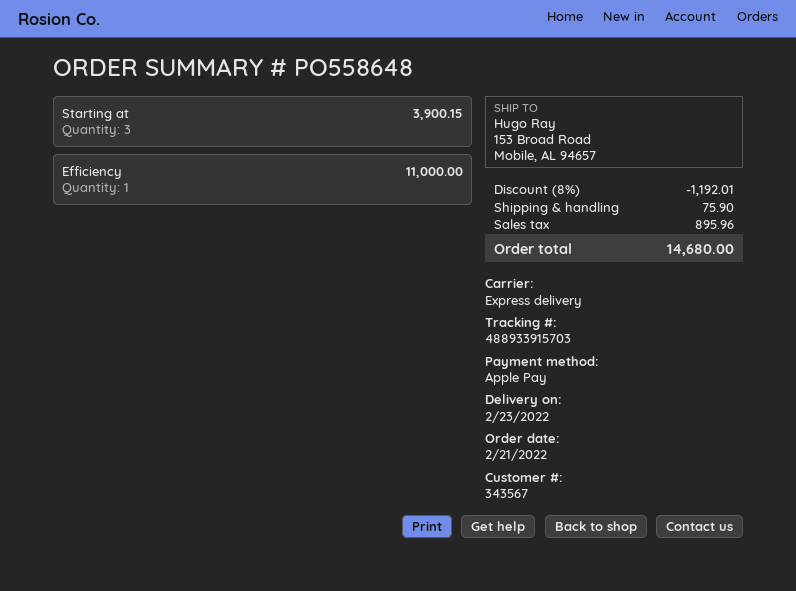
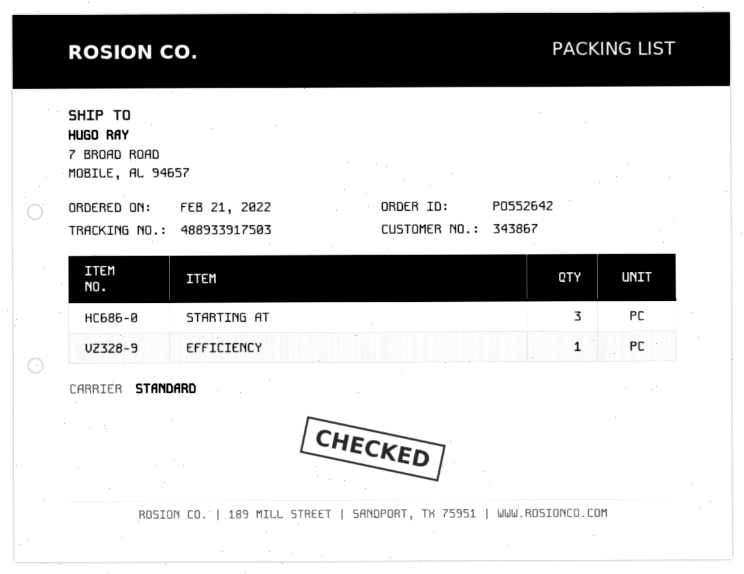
order number: PO558648 -> PO552642
customer number: 343567 -> 343867
shipping method: express -> standard
tracking number: 488933915703 -> 488933917503
ship to: 153 Broad Road, Mobile, AL 94657 -> 7 BROAD ROAD, MOBILE, AL 94657

